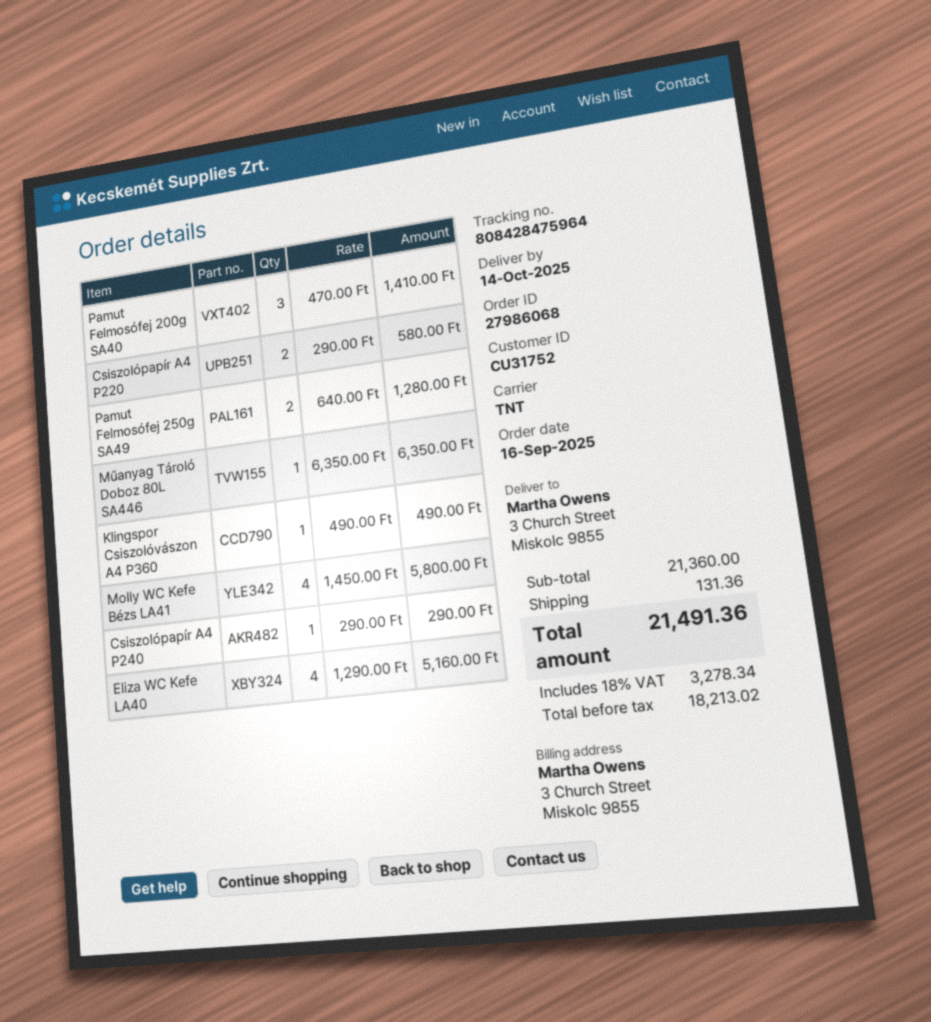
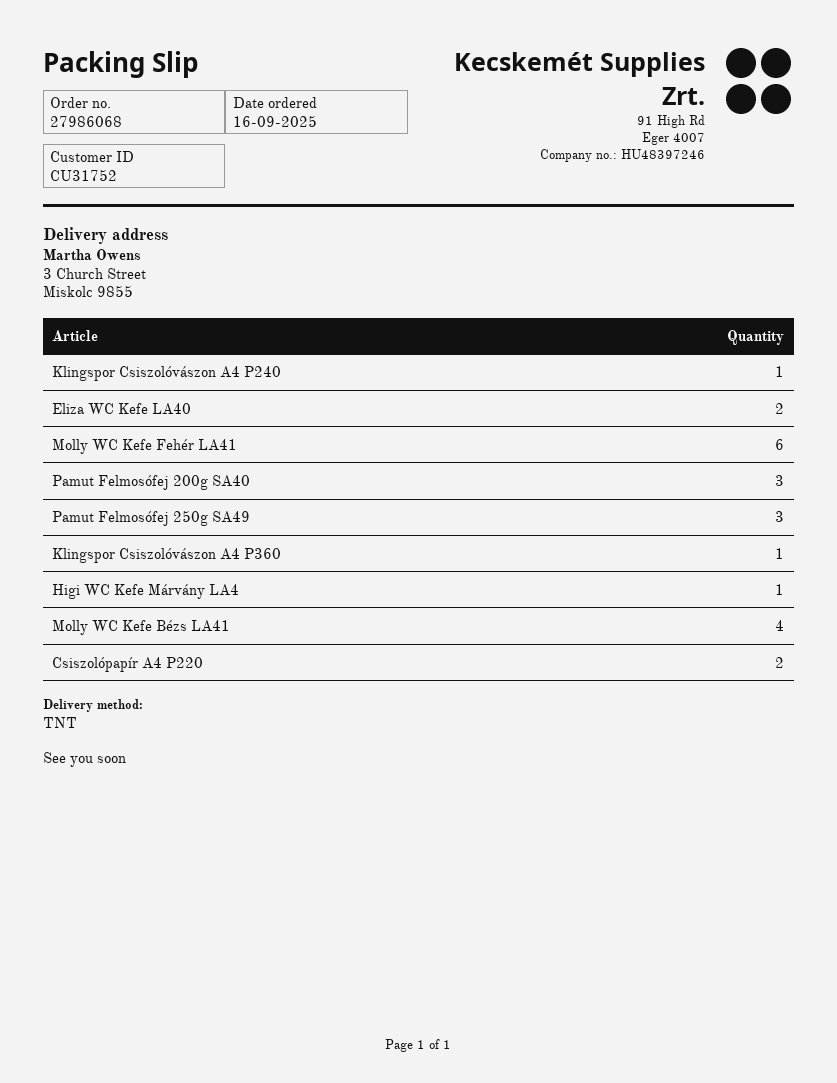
Pamut Felmosófej 250g SA49: 2 -> 3
Műanyag Tároló Doboz 80L SA446: 1 -> none
Csiszolópapír A4 P240: 1 -> none
Eliza WC Kefe LA40: 4 -> 2
Klingspor Csiszolóvászon A4 P240: none -> 1
Molly WC Kefe Fehér LA41: none -> 6
Higi WC Kefe Márvány LA4: none -> 1

